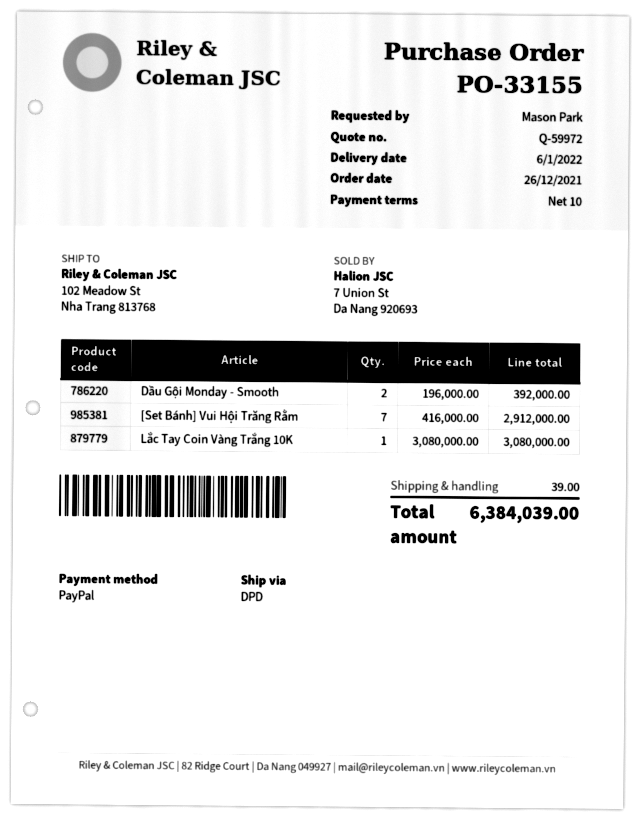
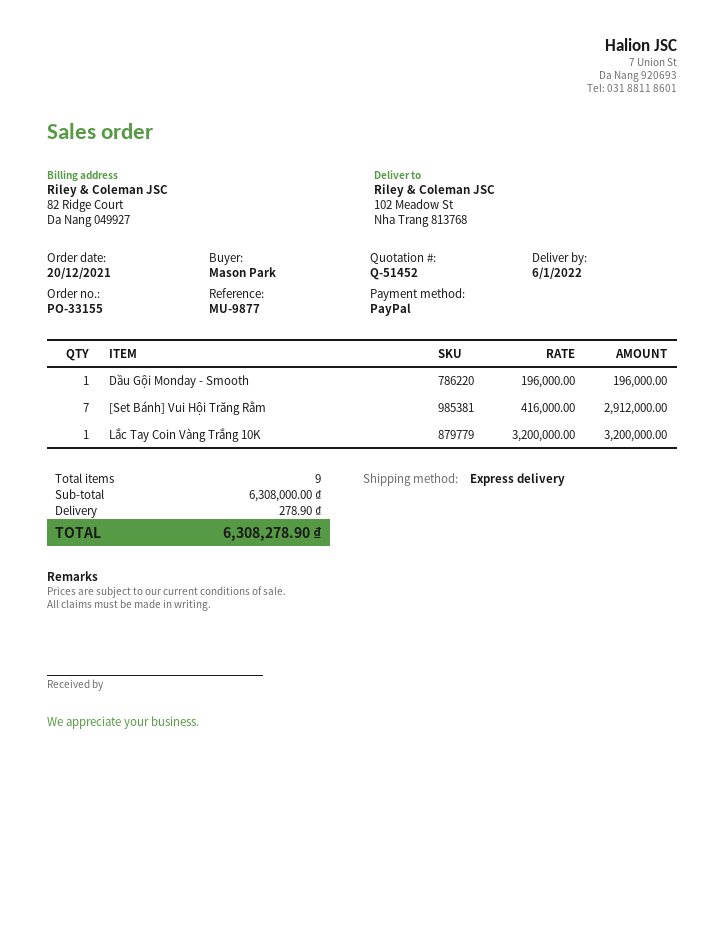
quote number: Q-59972 -> Q-51452
order date: 2021-12-26 -> 2021-12-20
shipping method: DPD -> express
Dầu Gội Monday - Smooth: 2 x 196000.00 = 392000.00 -> 1 x 196000.00 = 196000.00
Lắc Tay Coin Vàng Trắng 10K: 1 x 3080000.00 = 3080000.00 -> 1 x 3200000.00 = 3200000.00
shipping: 39.00 -> 278.90
total: 6384039.00 -> 6308278.90

